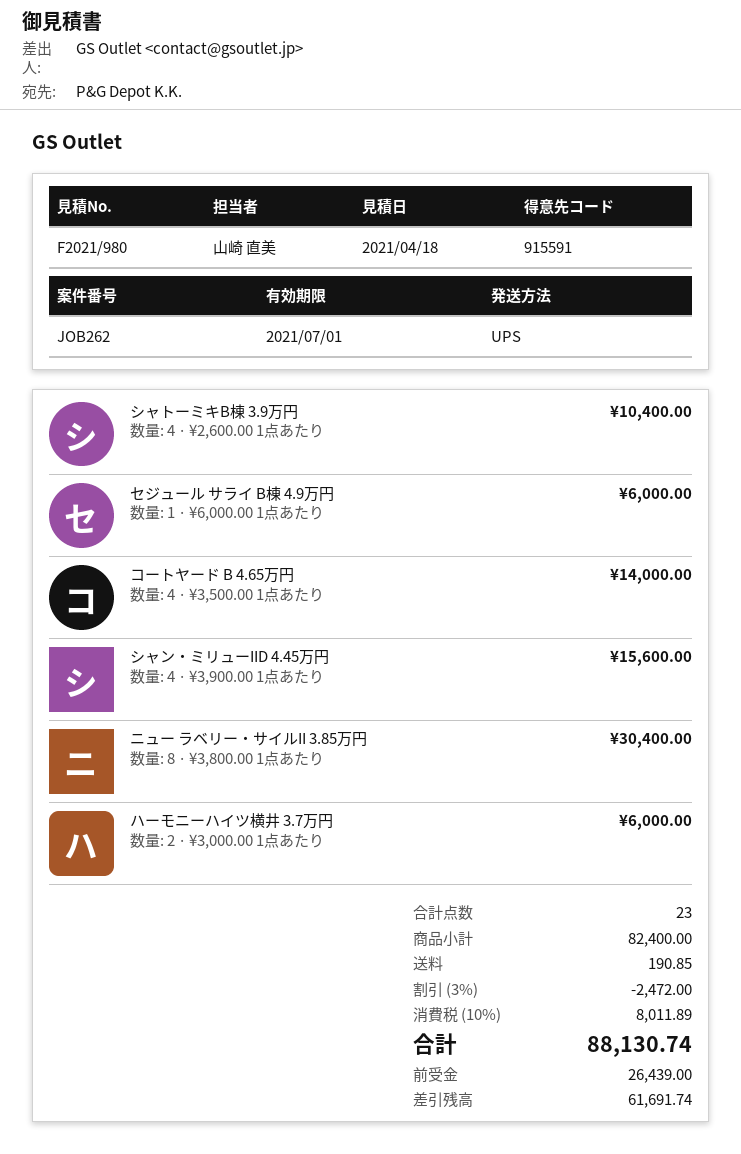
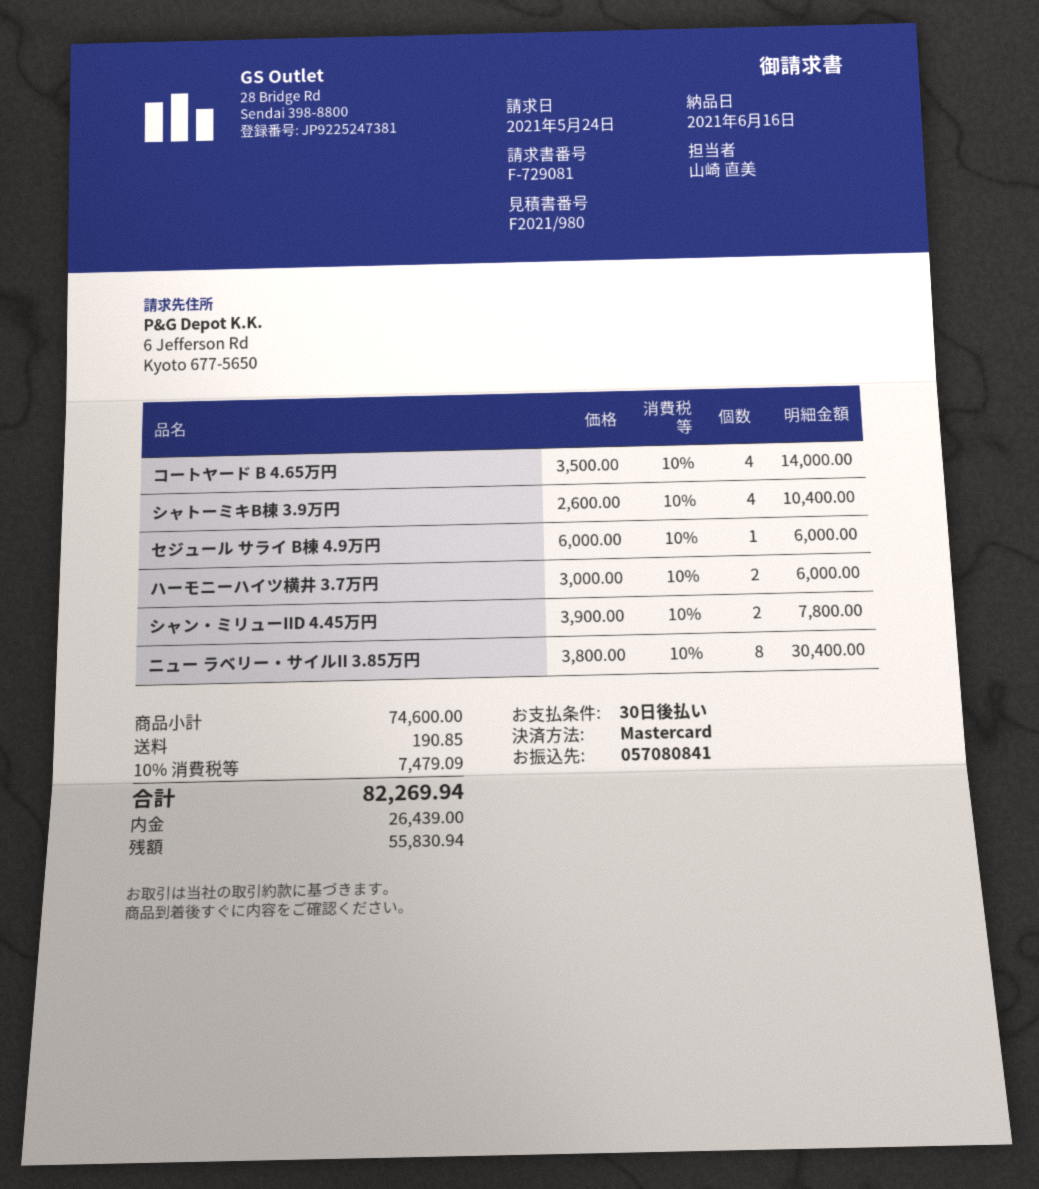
シャン・ミリューIID 4.45万円: 4 x 3900.00 = 15600.00 -> 2 x 3900.00 = 7800.00
subtotal: 82400.00 -> 74600.00
discount: 3% = 2472.00 -> none
tax: 10% = 8011.89 -> 10% = 7479.09
total: 88130.74 -> 82269.94
balance: 61691.74 -> 55830.94

